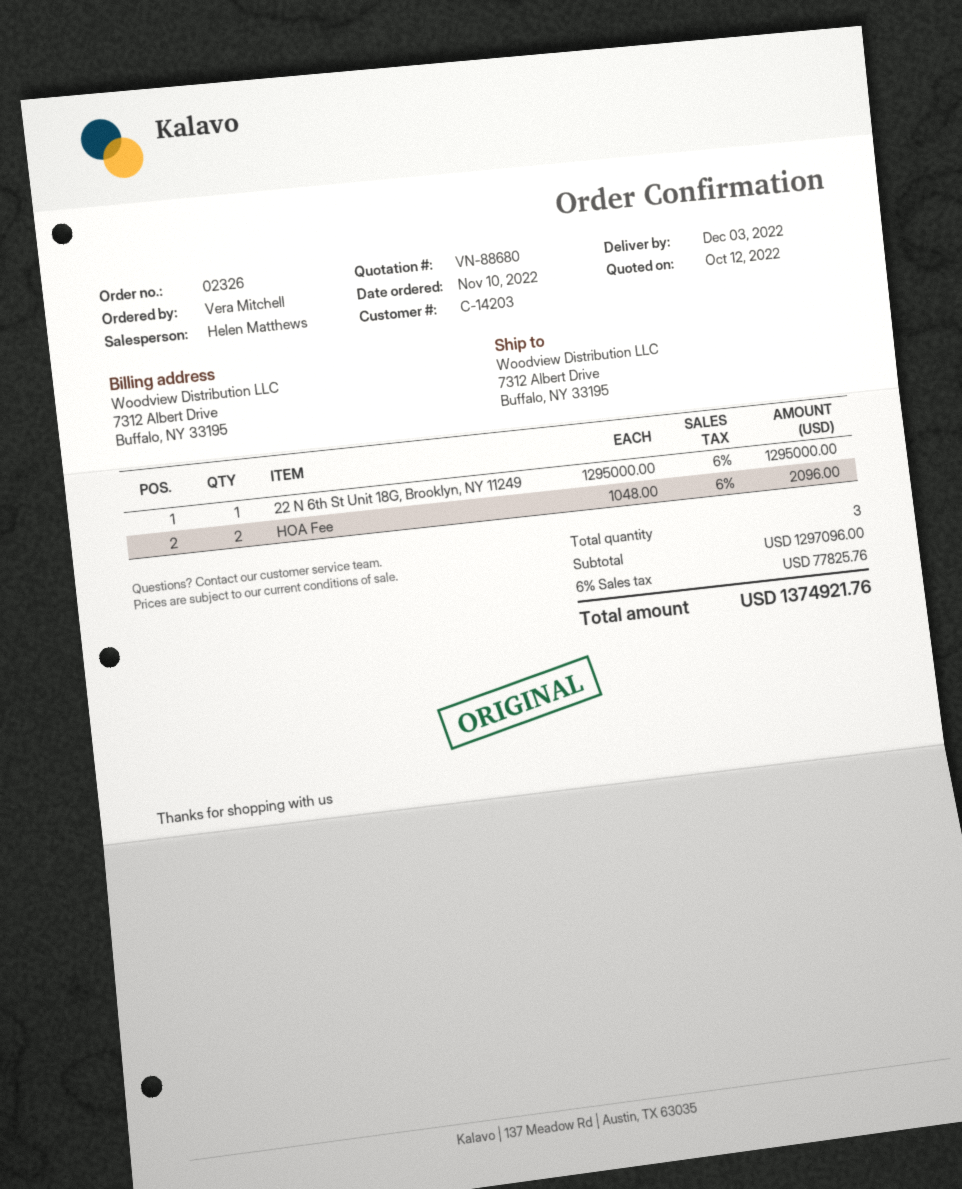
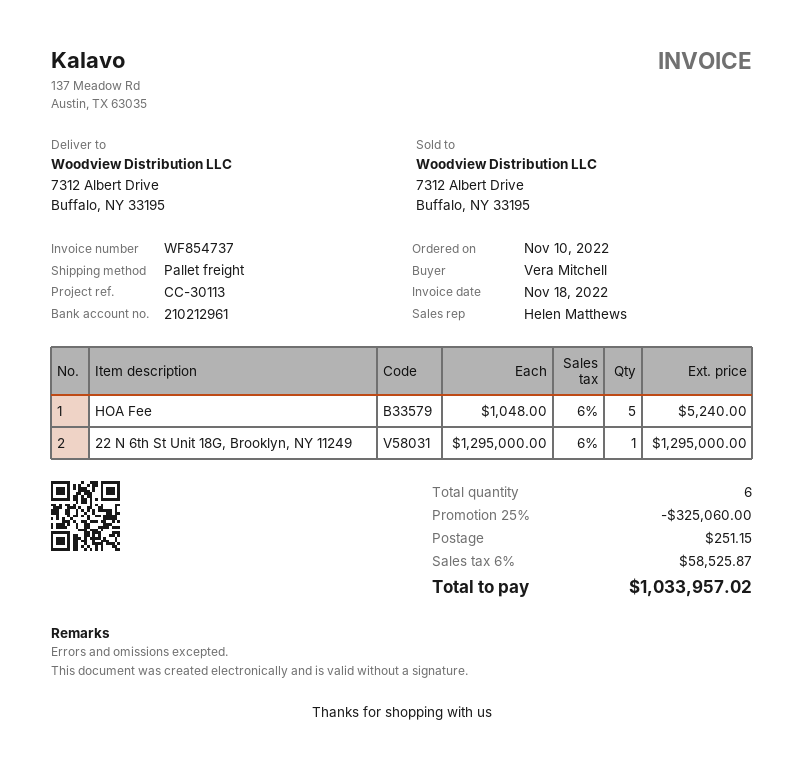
HOA Fee: 2 x 1048.00 = 2096.00 -> 5 x 1048.00 = 5240.00
total quantity: 3 -> 6
discount: none -> 25% = 325060.00
shipping: none -> 251.15
tax: 6% = 77825.76 -> 6% = 58525.87
total: 1374921.76 -> 1033957.02

